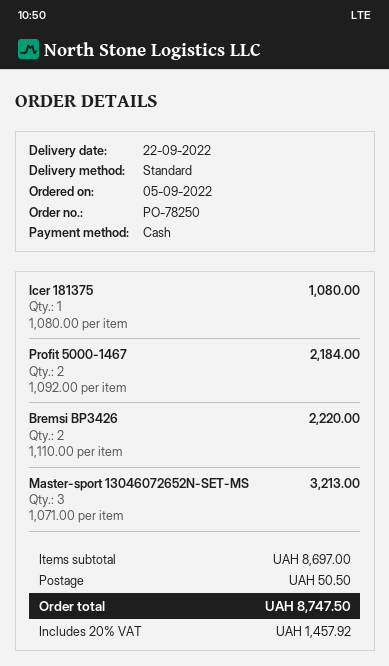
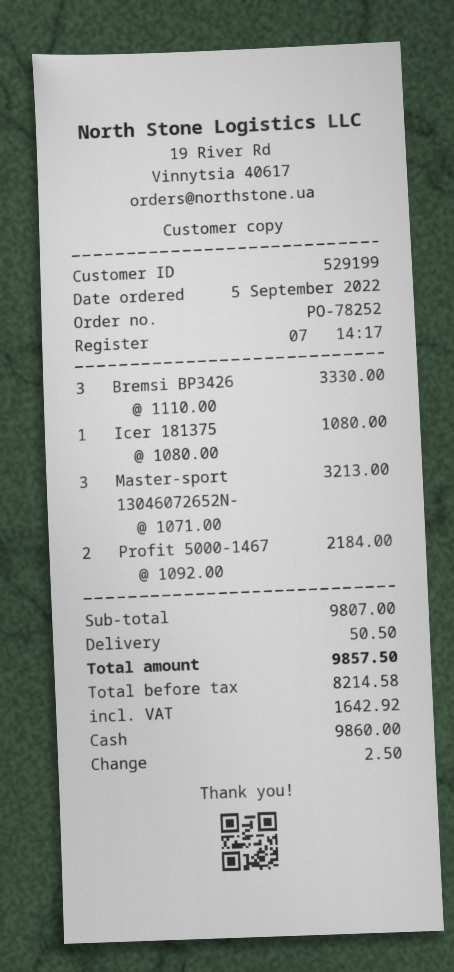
order number: PO-78250 -> PO-78252
Bremsi BP3426: 2 x 1110.00 = 2220.00 -> 3 x 1110.00 = 3330.00
subtotal: 8697.00 -> 9807.00
tax: 1457.92 -> 1642.92
total: 8747.50 -> 9857.50

